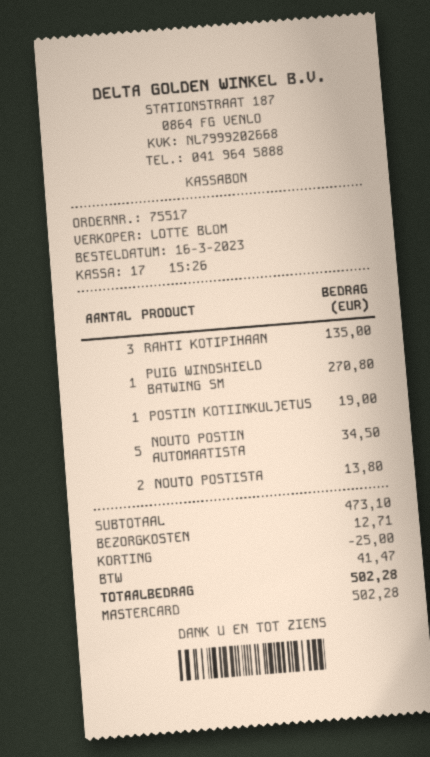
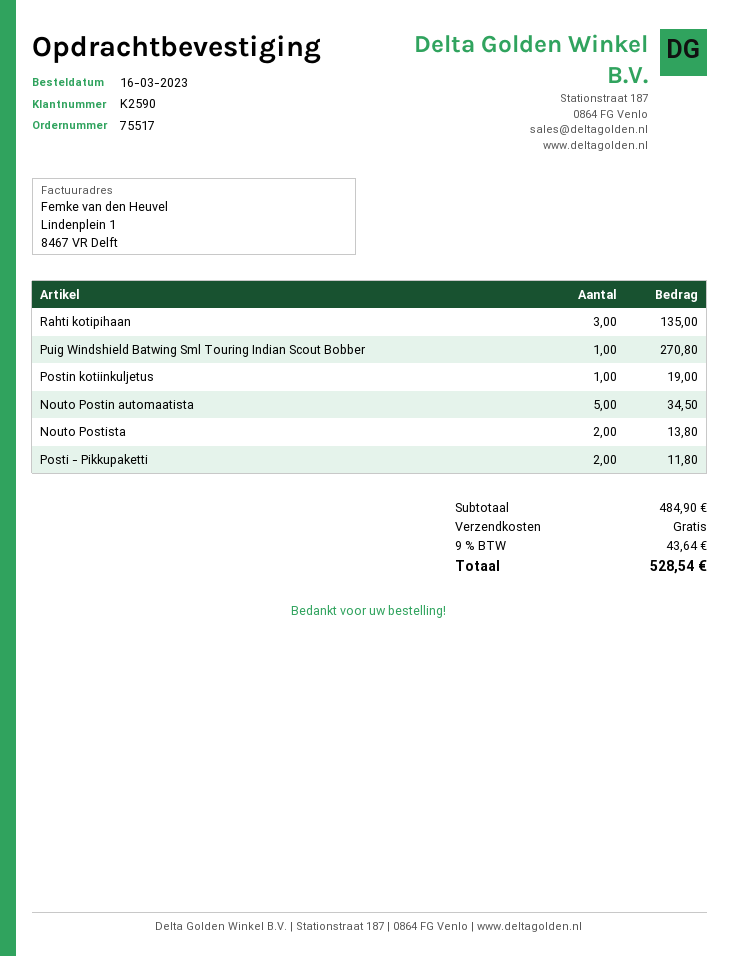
Posti - Pikkupaketti: none -> 2 for 11.80
subtotal: 473.10 -> 484.90
discount: 25.00 -> none
shipping: 12.71 -> 0.00
tax: 41.47 -> 43.64
total: 502.28 -> 528.54

